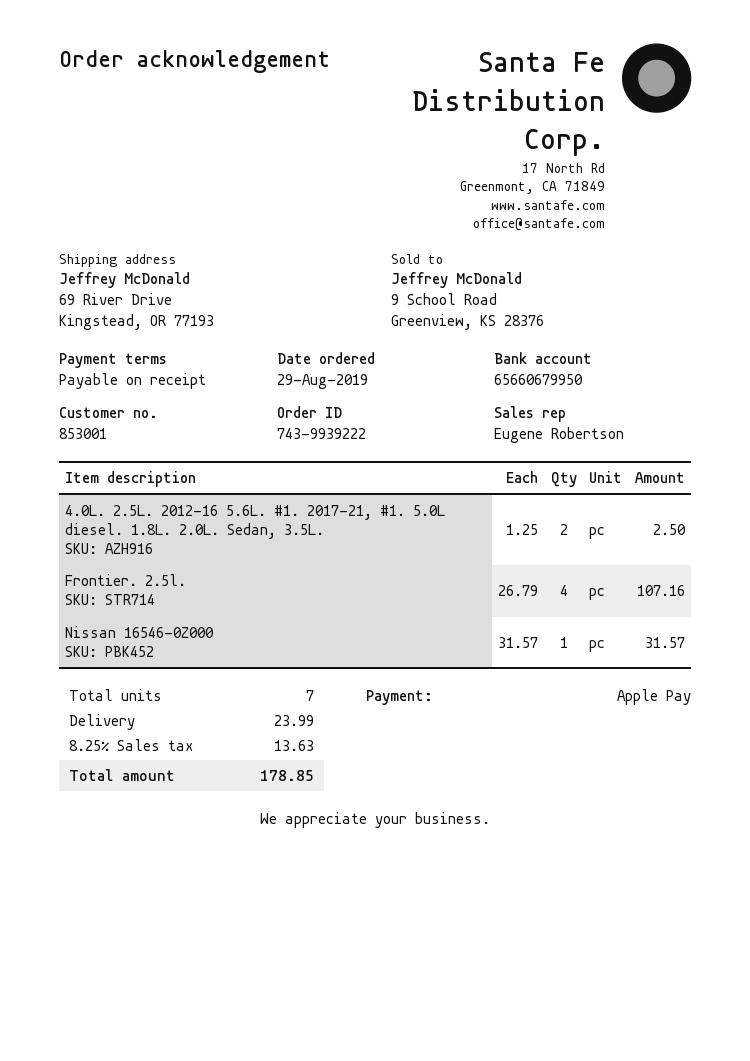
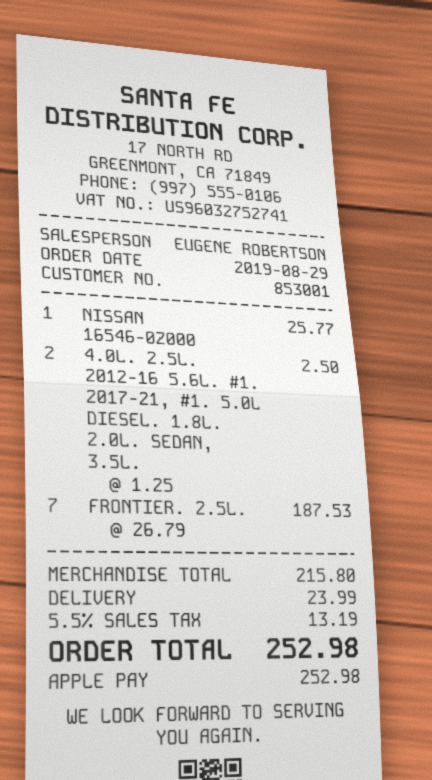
Frontier. 2.5l.: 4 x 26.79 = 107.16 -> 7 x 26.79 = 187.53
Nissan 16546-0Z000: 1 x 31.57 = 31.57 -> 1 x 25.77 = 25.77
tax: 8.25% = 13.63 -> 5.5% = 13.19
total: 178.85 -> 252.98

